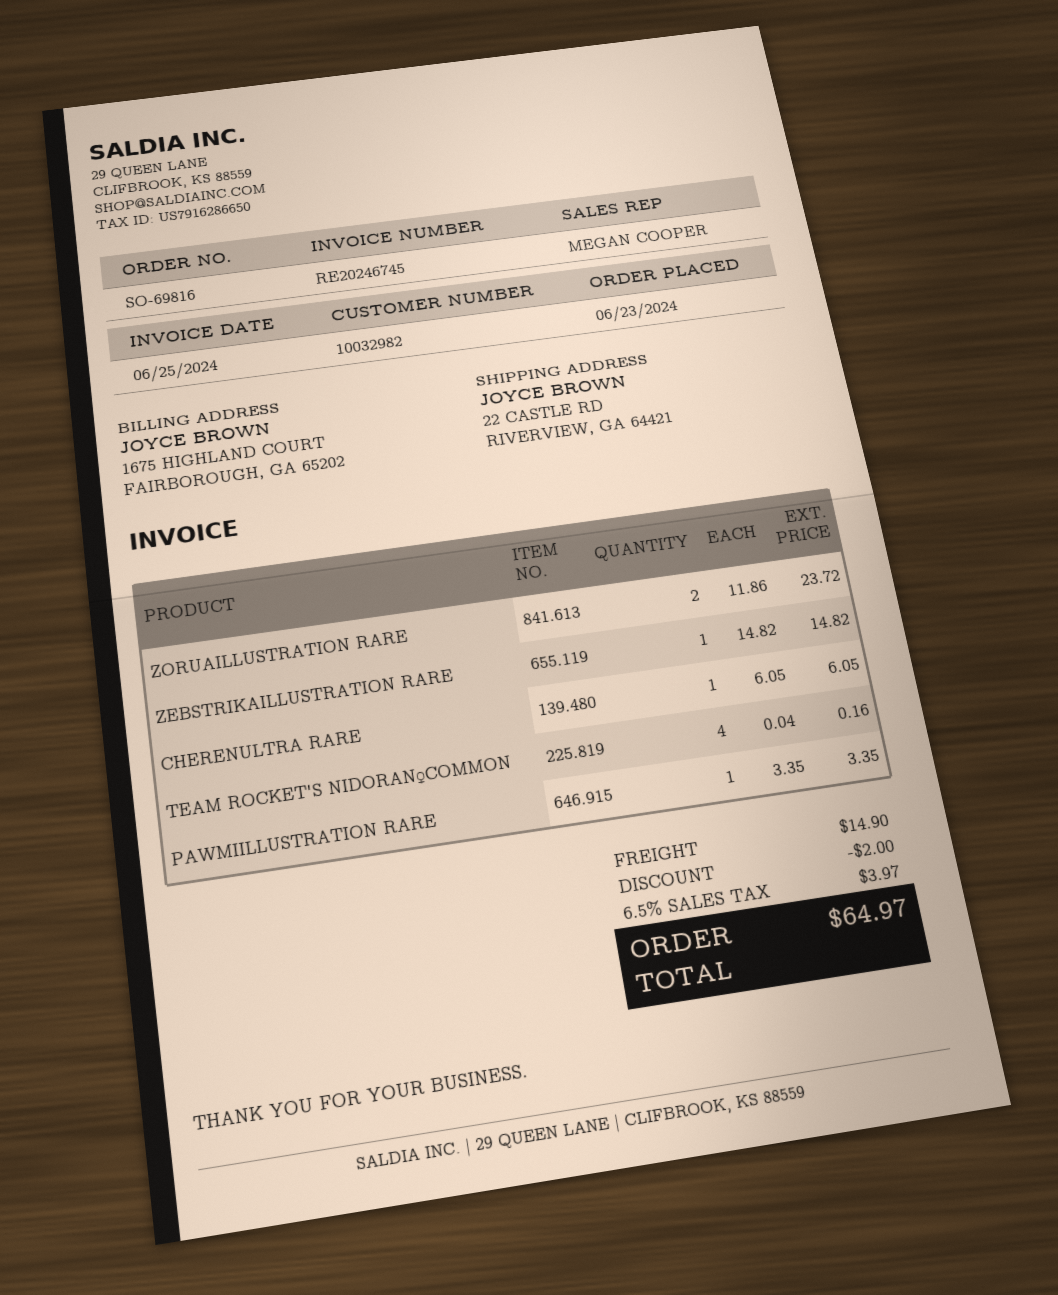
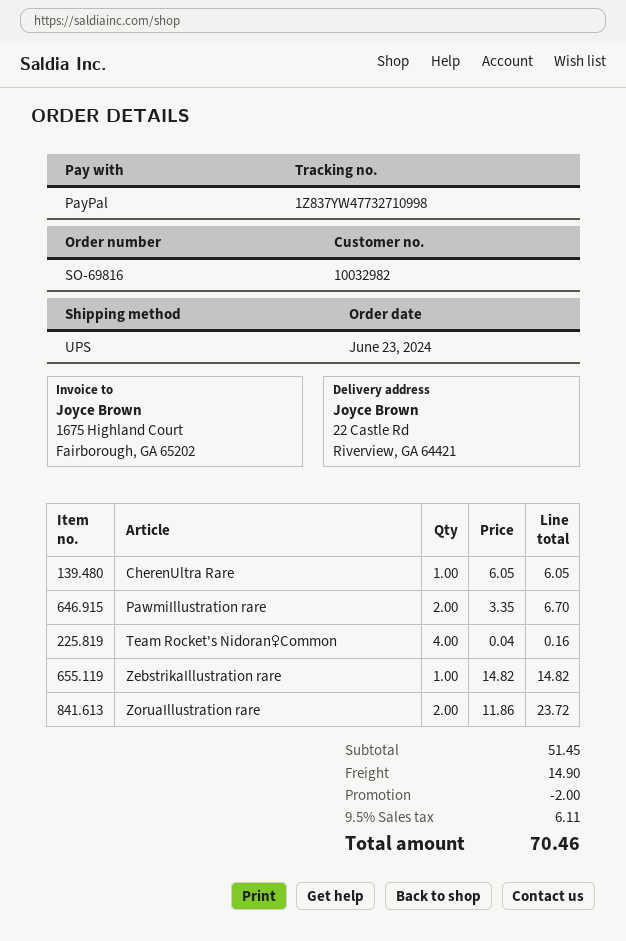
PAWMIILLUSTRATION RARE: 1 x 3.35 = 3.35 -> 2 x 3.35 = 6.70
tax: 6.5% = 3.97 -> 9.5% = 6.11
total: 64.97 -> 70.46

